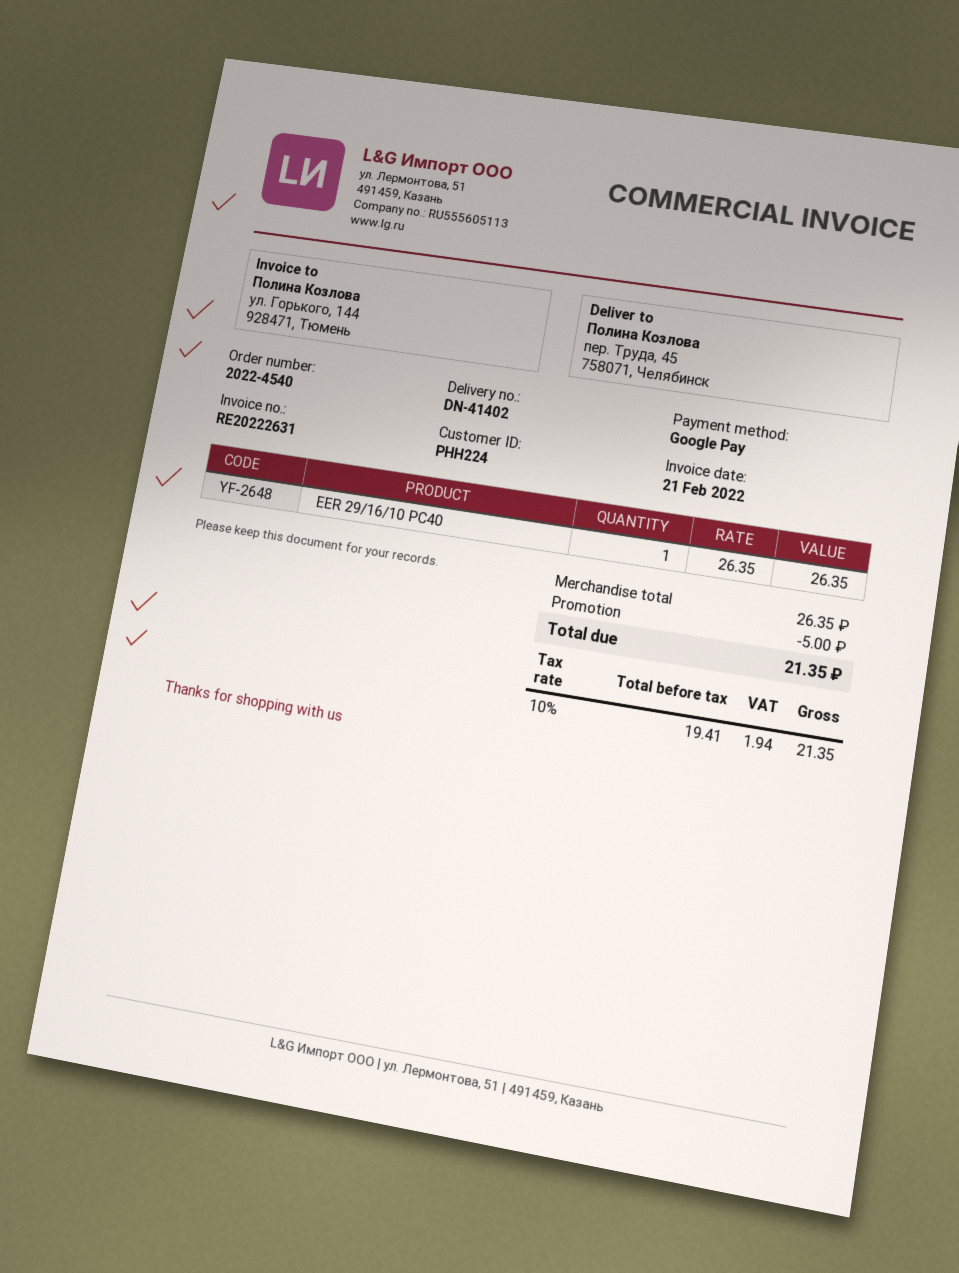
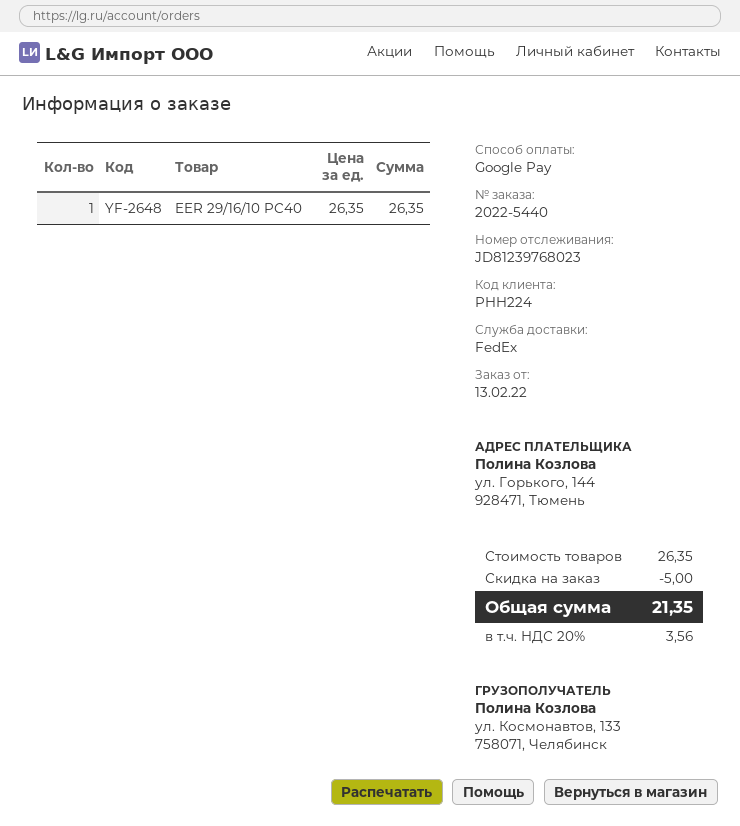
order number: 2022-4540 -> 2022-5440
ship to: пер. Труда, 45, 758071, Челябинск -> ул. Космонавтов, 133, 758071, Челябинск
tax: 10% = 1.94 -> 20% = 3.56

